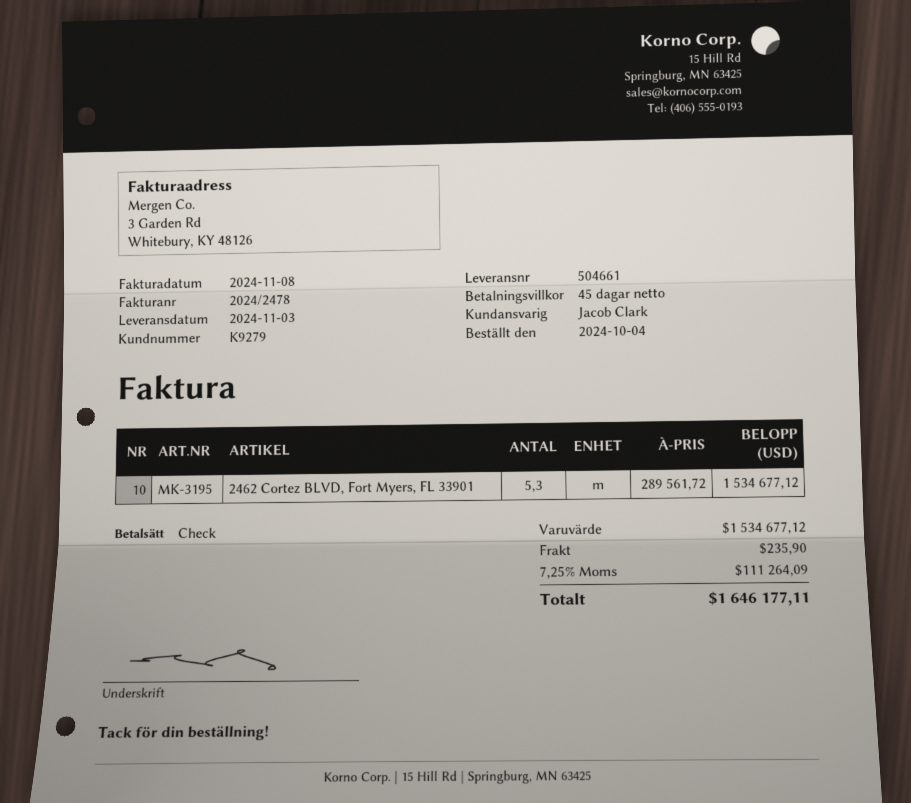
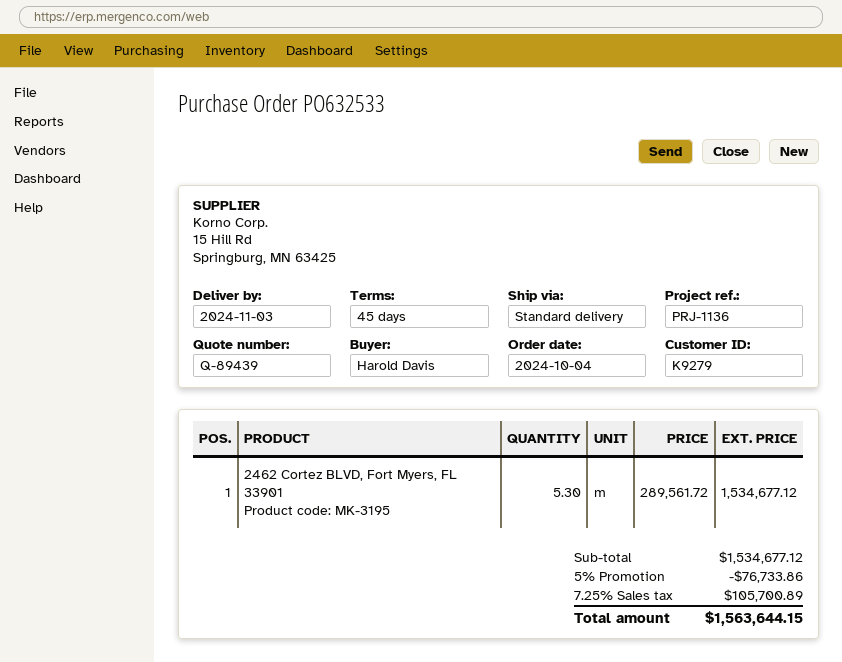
discount: none -> 5% = 76733.86
shipping: 235.90 -> none
tax: 7.25% = 111264.09 -> 7.25% = 105700.89
total: 1646177.11 -> 1563644.15

